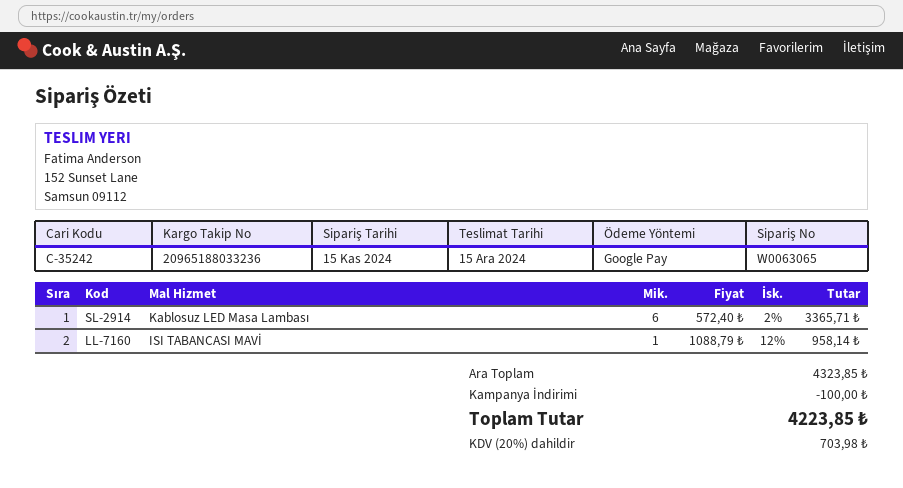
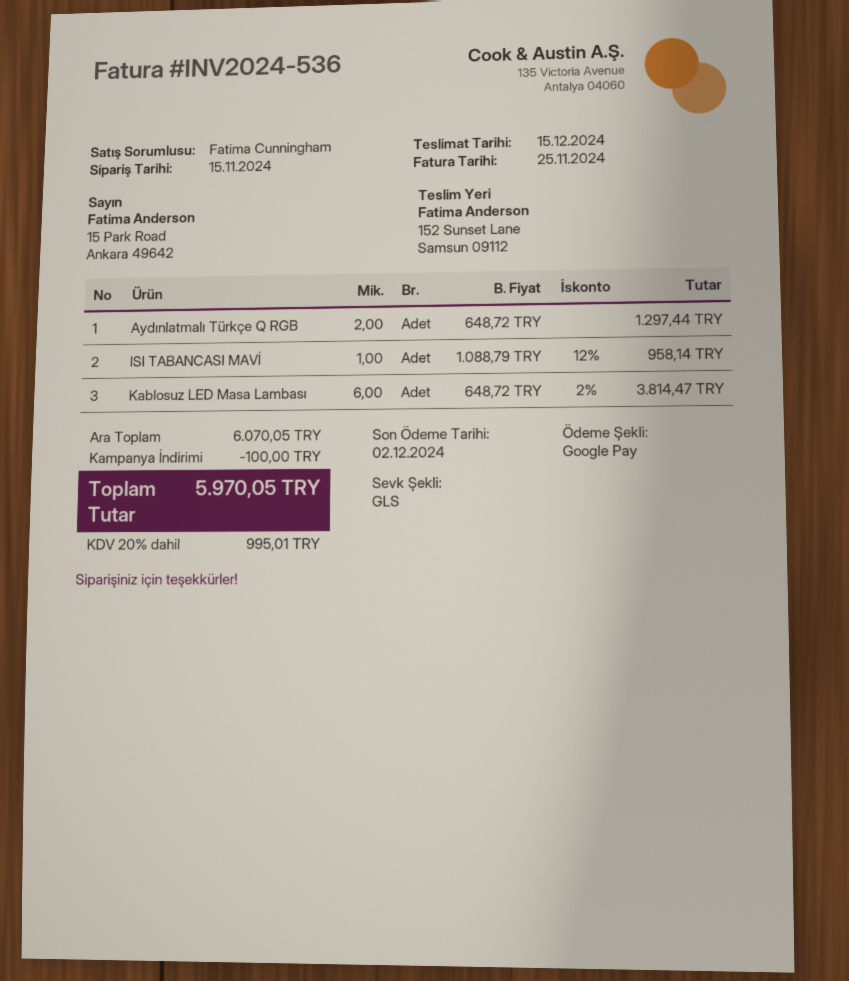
Kablosuz LED Masa Lambası: 6 x 572.40 - 2% = 3365.71 -> 6 x 648.72 - 2% = 3814.47
Aydınlatmalı Türkçe Q RGB: none -> 2 x 648.72 = 1297.44
subtotal: 4323.85 -> 6070.05
tax: 20% = 703.98 -> 20% = 995.01
total: 4223.85 -> 5970.05

